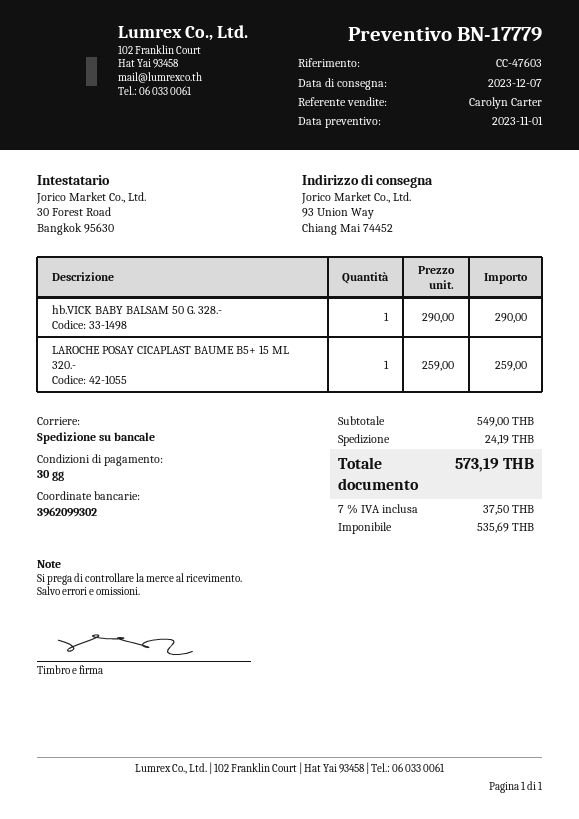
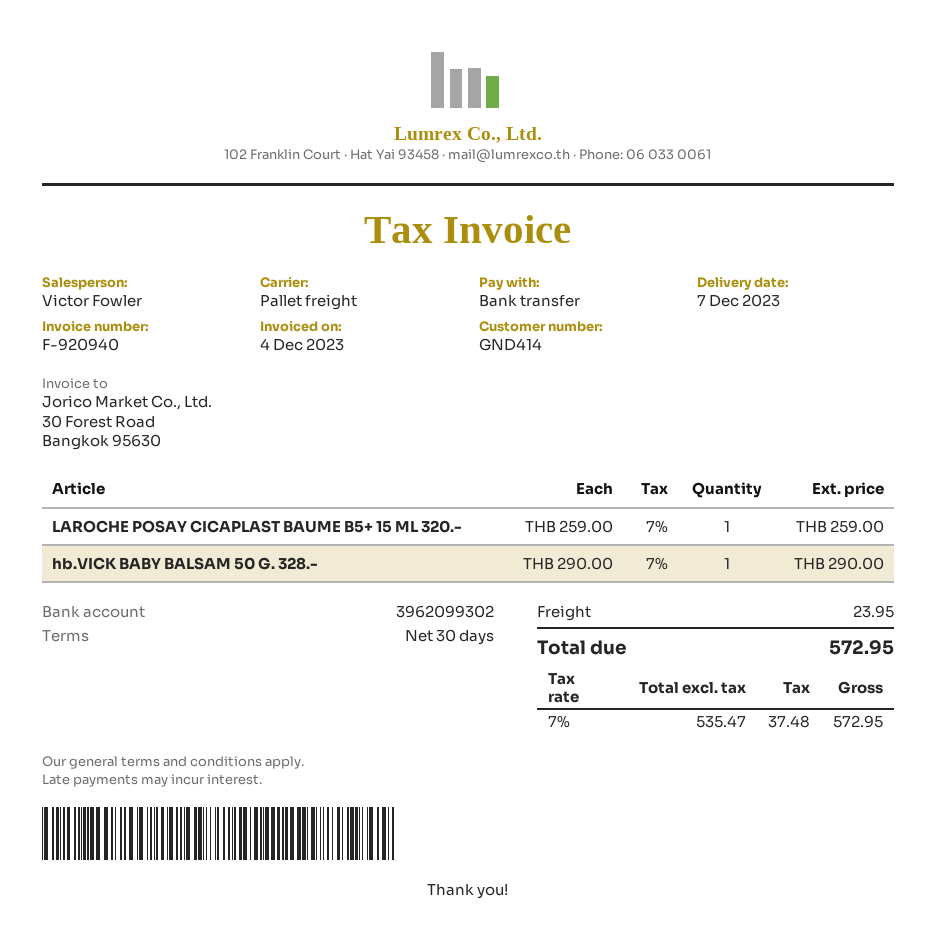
sales rep: Carolyn Carter -> Victor Fowler
shipping: 24.19 -> 23.95
net: 535.69 -> 535.47
tax: 7% = 37.50 -> 7% = 37.48
total: 573.19 -> 572.95

